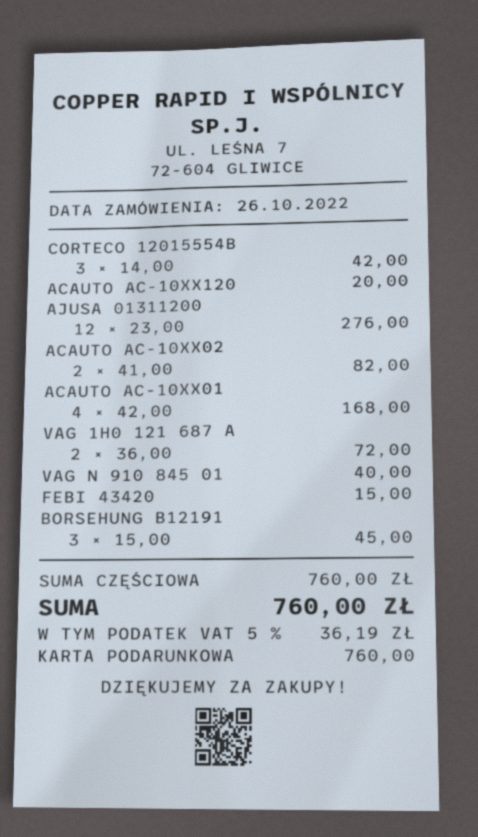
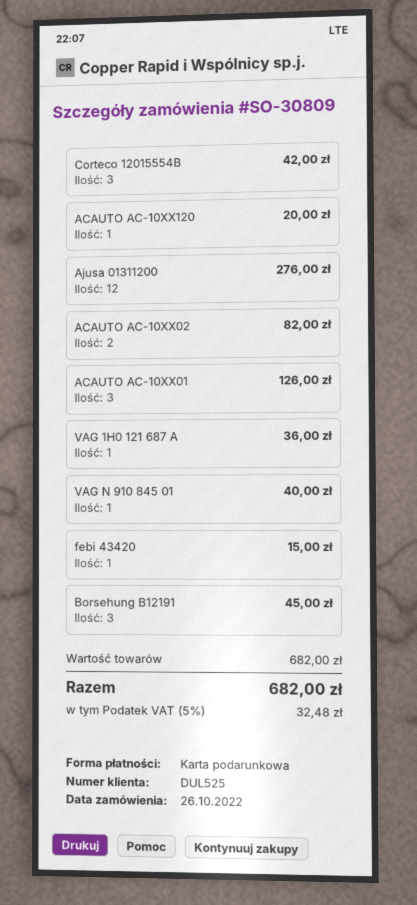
ACAUTO AC-10XX01: 4 for 168.00 -> 3 for 126.00
VAG 1H0 121 687 A: 2 for 72.00 -> 1 for 36.00
subtotal: 760.00 -> 682.00
tax: 5% = 36.19 -> 5% = 32.48
total: 760.00 -> 682.00

